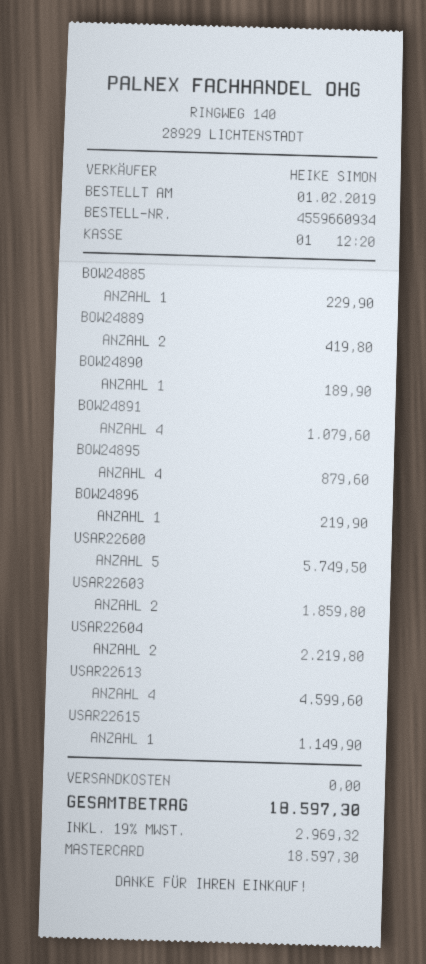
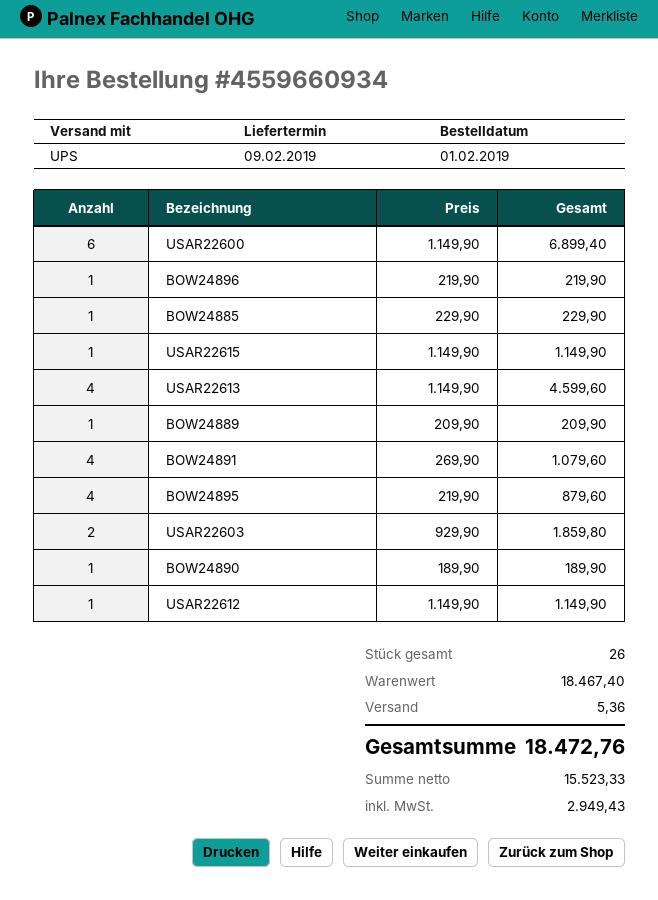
BOW24889: 2 for 419.80 -> 1 for 209.90
USAR22600: 5 for 5749.50 -> 6 for 6899.40
USAR22604: 2 for 2219.80 -> none
USAR22612: none -> 1 for 1149.90
shipping: 0.00 -> 5.36
tax: 2969.32 -> 2949.43
total: 18597.30 -> 18472.76

